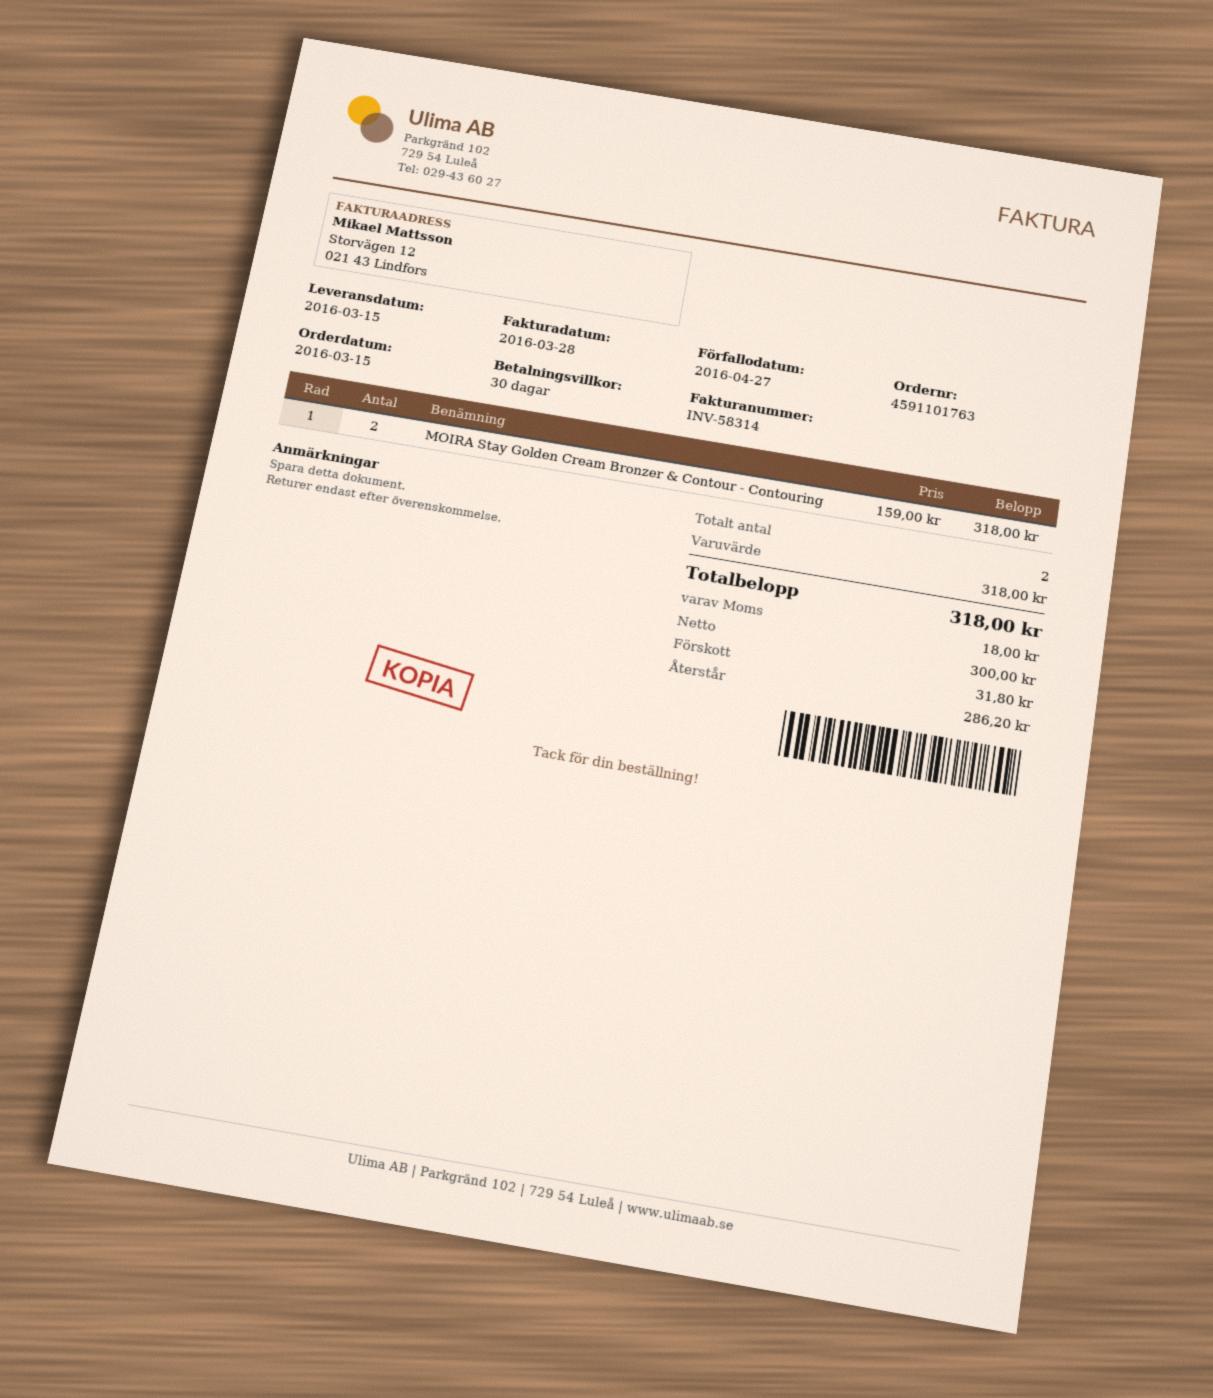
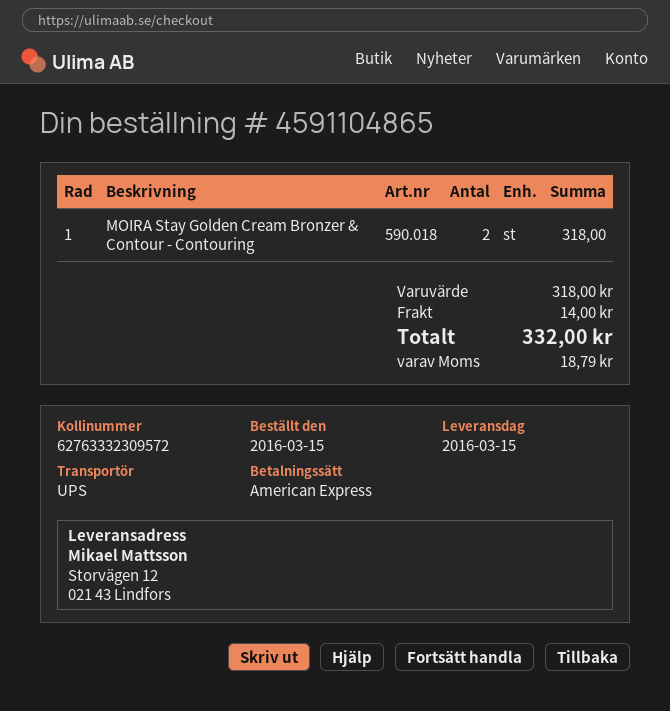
order number: 4591101763 -> 4591104865
shipping: none -> 14.00
tax: 18.00 -> 18.79
total: 318.00 -> 332.00

